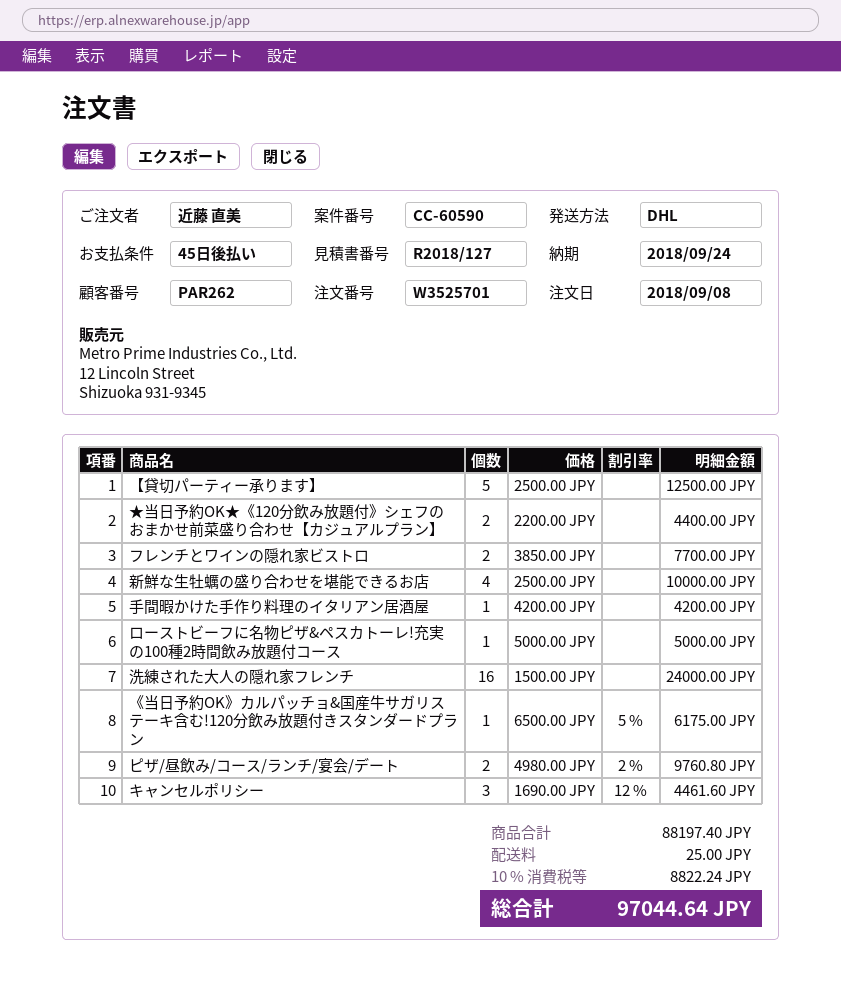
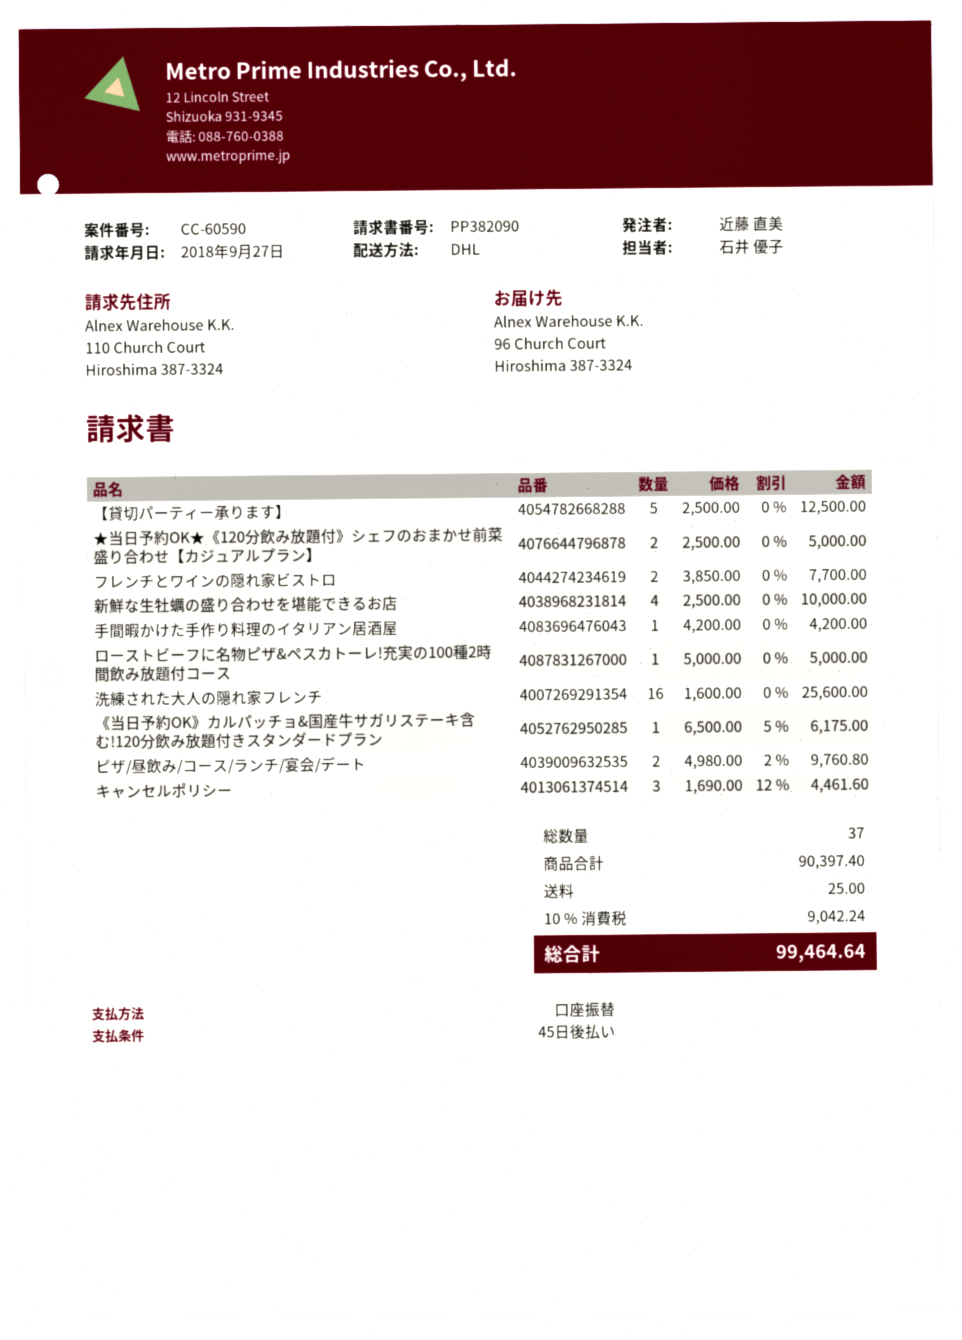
★当日予約OK★《120分飲み放題付》シェフのおまかせ前菜盛り合わせ【カジュアルプラン】: 2 x 2200.00 = 4400.00 -> 2 x 2500.00 = 5000.00
洗練された大人の隠れ家フレンチ: 16 x 1500.00 = 24000.00 -> 16 x 1600.00 = 25600.00
subtotal: 88197.40 -> 90397.40
tax: 10% = 8822.24 -> 10% = 9042.24
total: 97044.64 -> 99464.64

